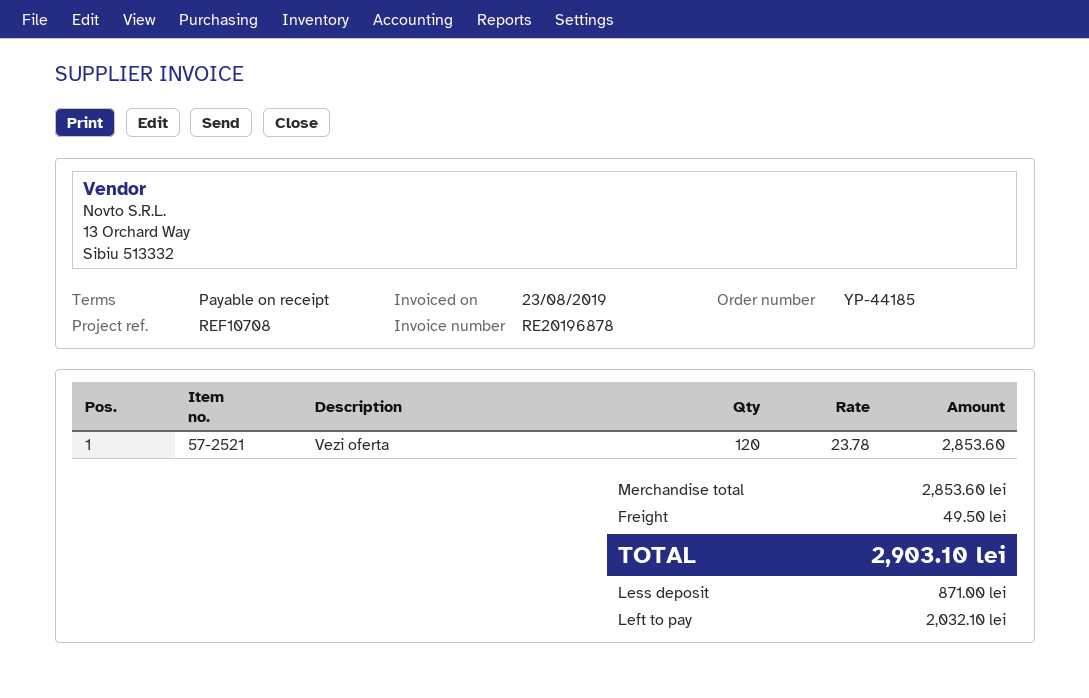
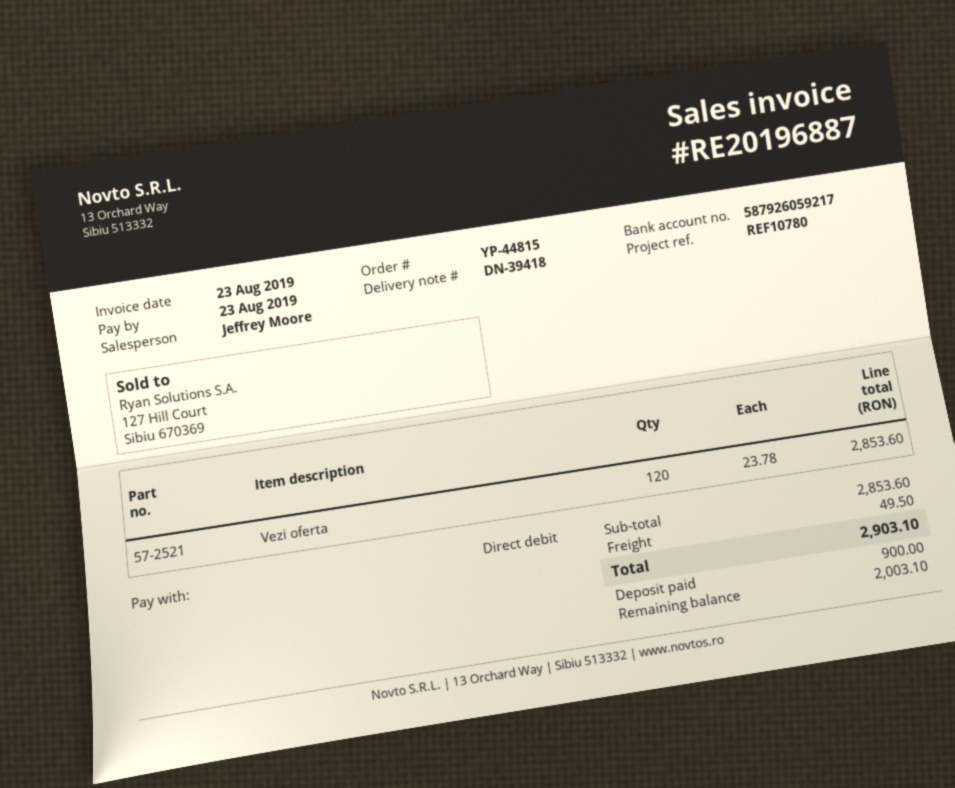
order number: YP-44185 -> YP-44815
invoice number: RE20196878 -> RE20196887
reference: REF10708 -> REF10780
deposit: 871.00 -> 900.00
balance: 2032.10 -> 2003.10

